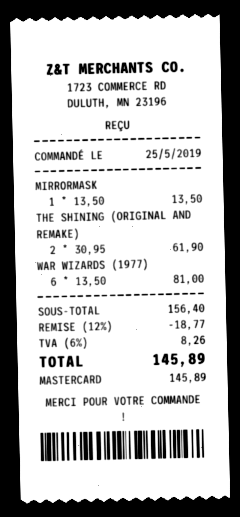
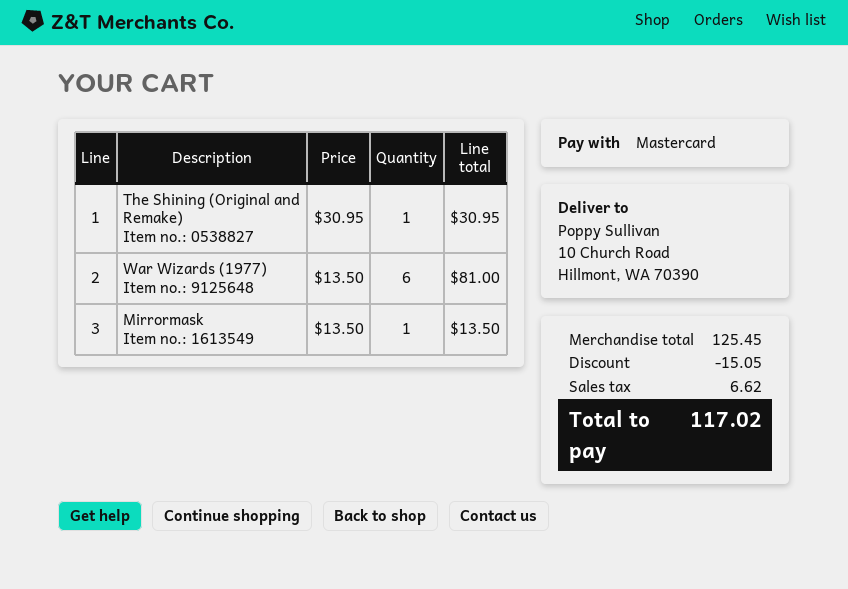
THE SHINING (ORIGINAL AND REMAKE): 2 x 30.95 = 61.90 -> 1 x 30.95 = 30.95
subtotal: 156.40 -> 125.45
discount: 18.77 -> 15.05
tax: 8.26 -> 6.62
total: 145.89 -> 117.02

